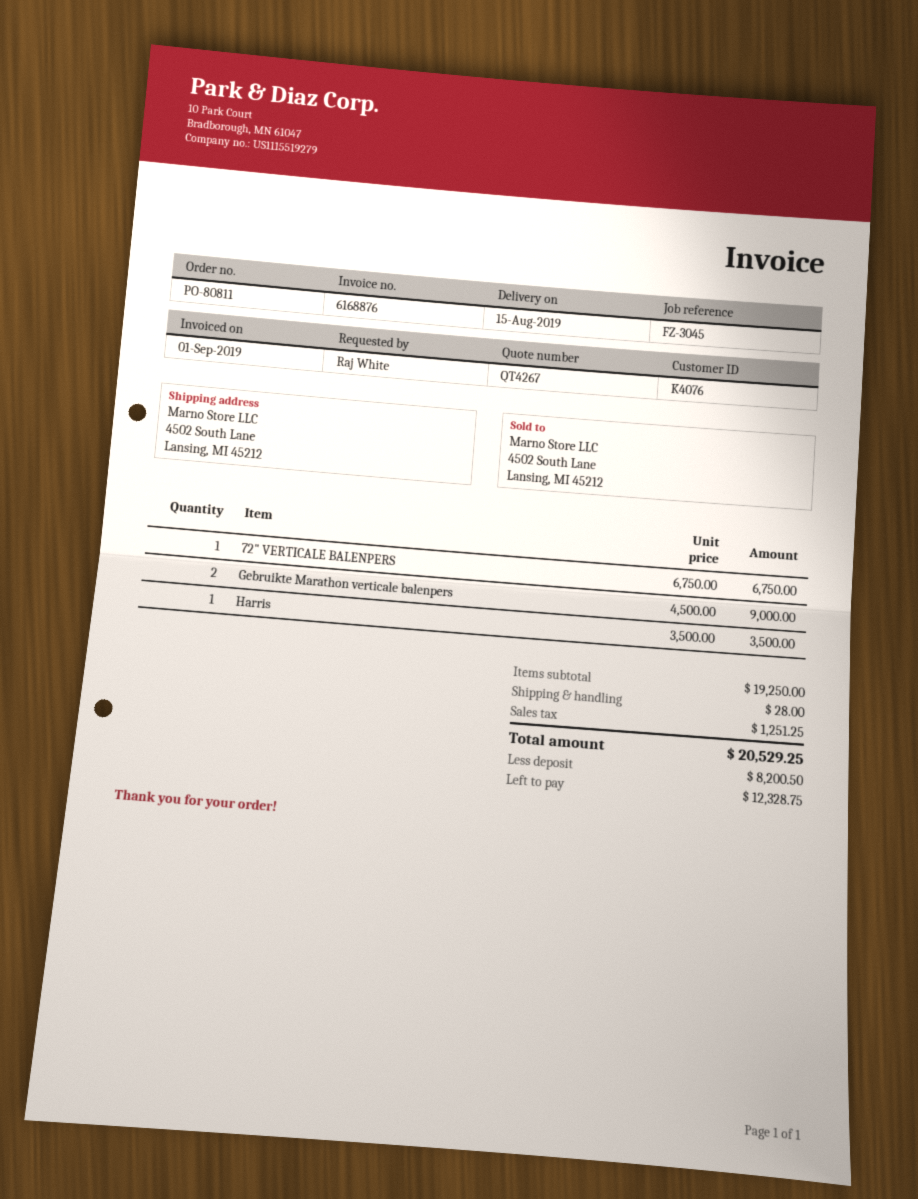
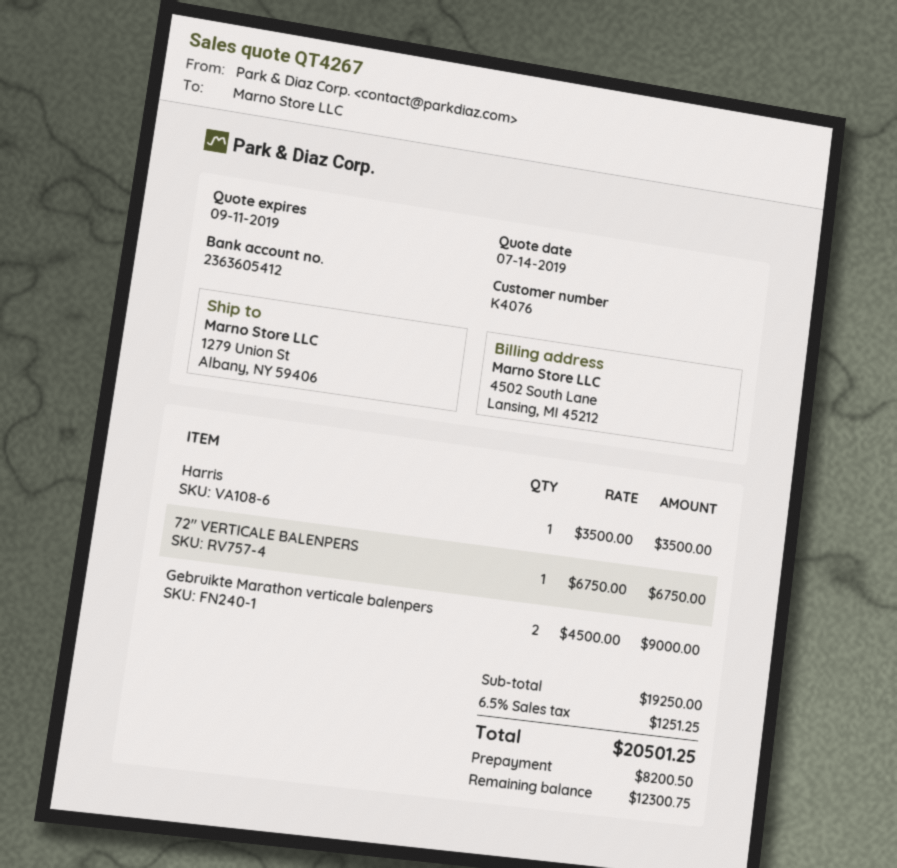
ship to: 4502 South Lane, Lansing, MI 45212 -> 1279 Union St, Albany, NY 59406
shipping: 28.00 -> none
total: 20529.25 -> 20501.25
balance: 12328.75 -> 12300.75

